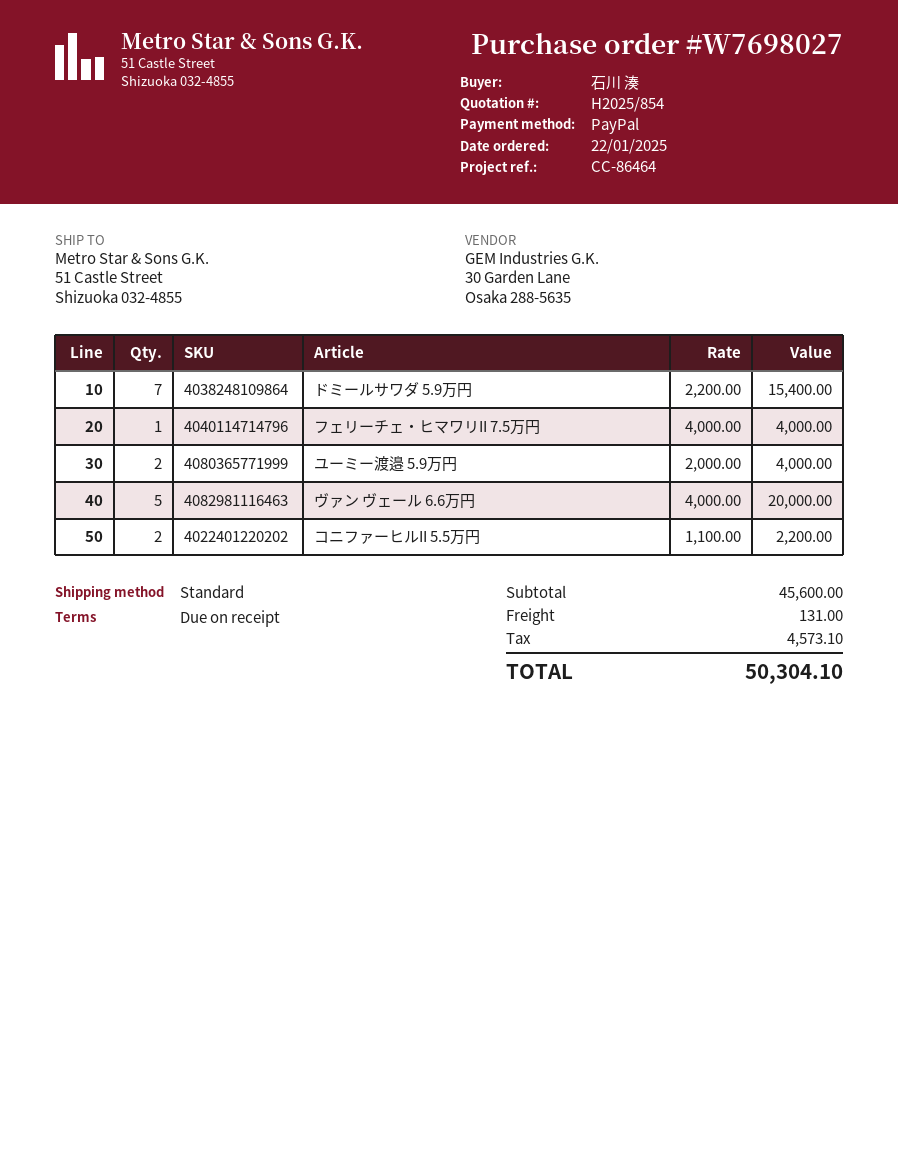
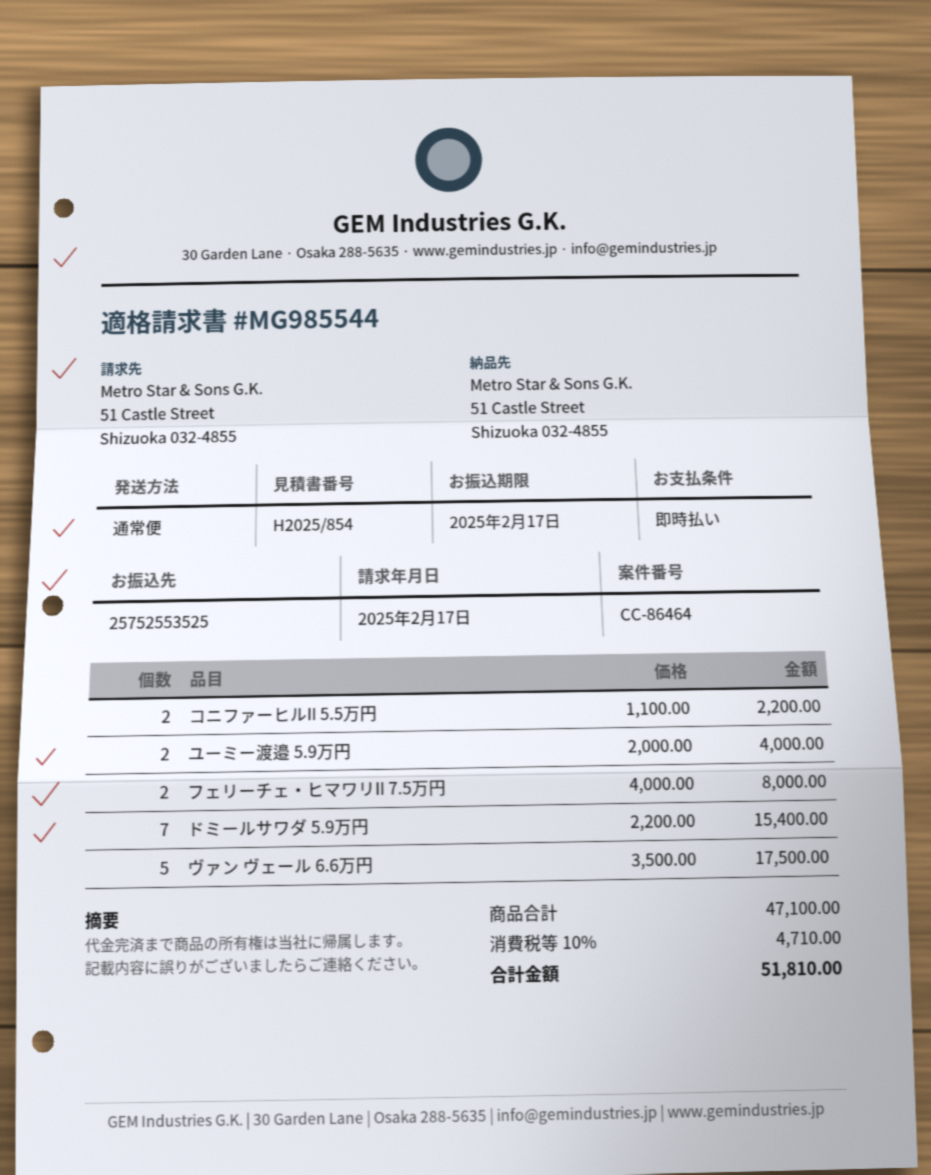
フェリーチェ・ヒマワリII 7.5万円: 1 x 4000.00 = 4000.00 -> 2 x 4000.00 = 8000.00
ヴァン ヴェール 6.6万円: 5 x 4000.00 = 20000.00 -> 5 x 3500.00 = 17500.00
subtotal: 45600.00 -> 47100.00
shipping: 131.00 -> none
tax: 4573.10 -> 4710.00
total: 50304.10 -> 51810.00

